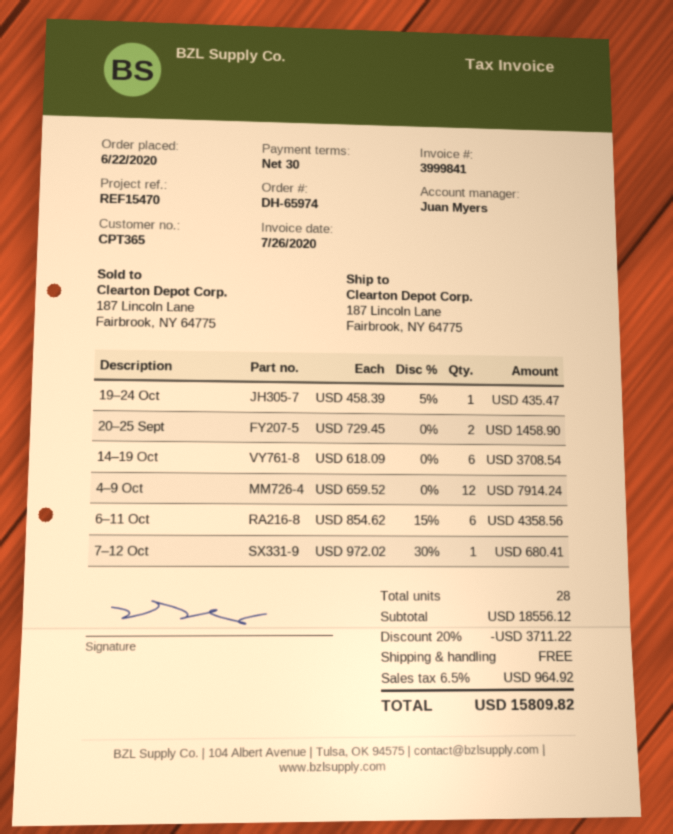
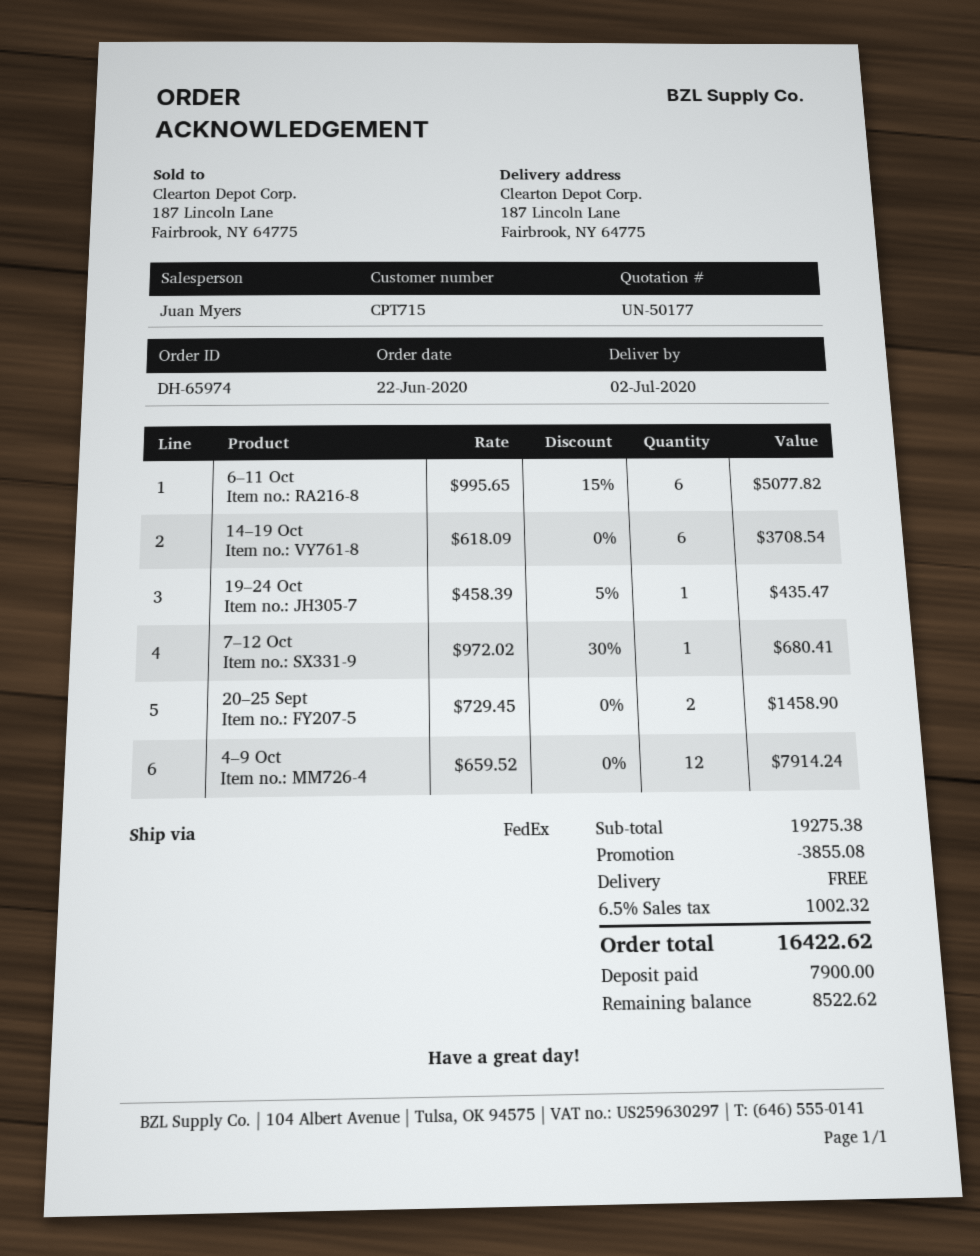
customer number: CPT365 -> CPT715
6–11 Oct: 6 x 854.62 - 15% = 4358.56 -> 6 x 995.65 - 15% = 5077.82
subtotal: 18556.12 -> 19275.38
discount: 3711.22 -> 3855.08
tax: 6.5% = 964.92 -> 6.5% = 1002.32
total: 15809.82 -> 16422.62

